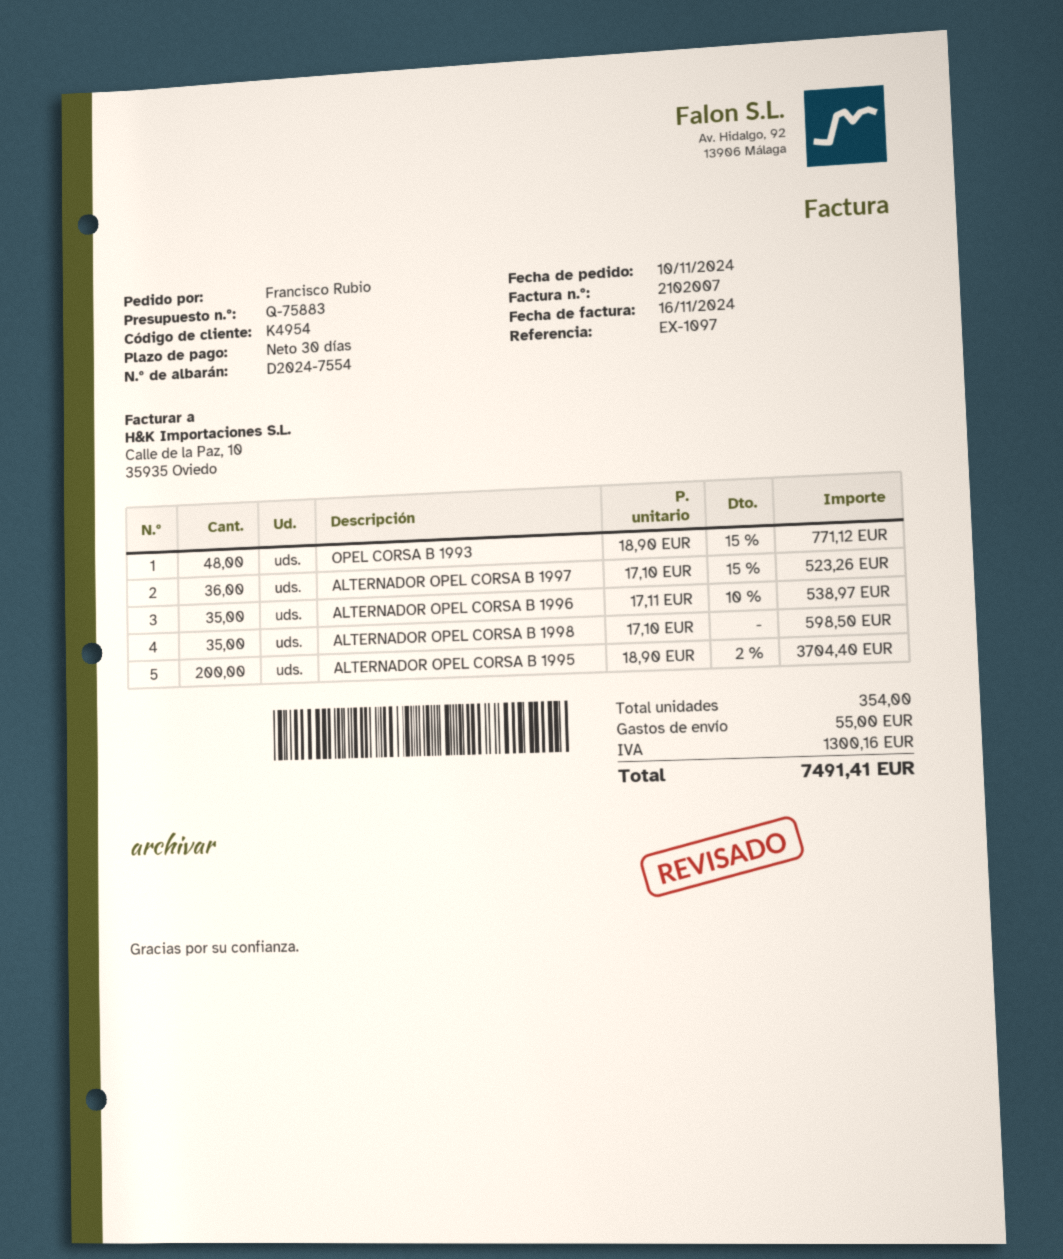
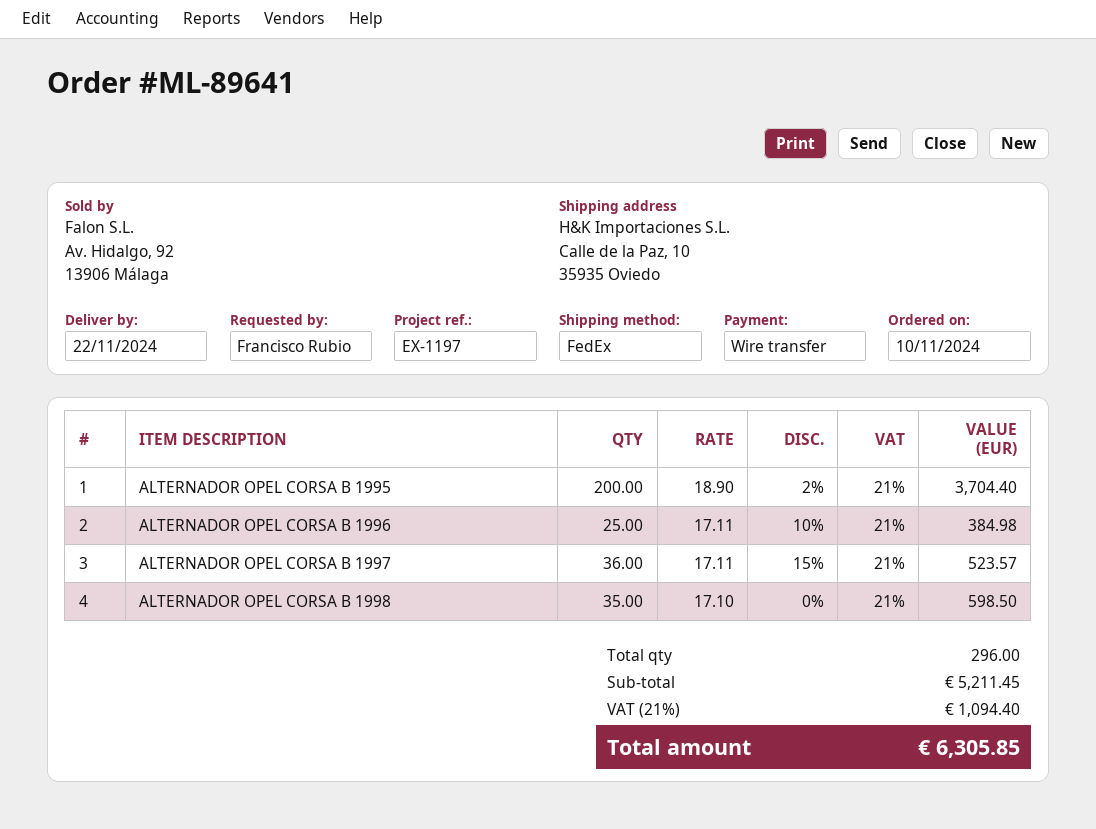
reference: EX-1097 -> EX-1197
OPEL CORSA B 1993: 48 x 18.90 - 15% = 771.12 -> none
ALTERNADOR OPEL CORSA B 1997: 36 x 17.10 - 15% = 523.26 -> 36 x 17.11 - 15% = 523.57
ALTERNADOR OPEL CORSA B 1996: 35 x 17.11 - 10% = 538.97 -> 25 x 17.11 - 10% = 384.98
total quantity: 354 -> 296
shipping: 55.00 -> none
tax: 1300.16 -> 1094.40
total: 7491.41 -> 6305.85

